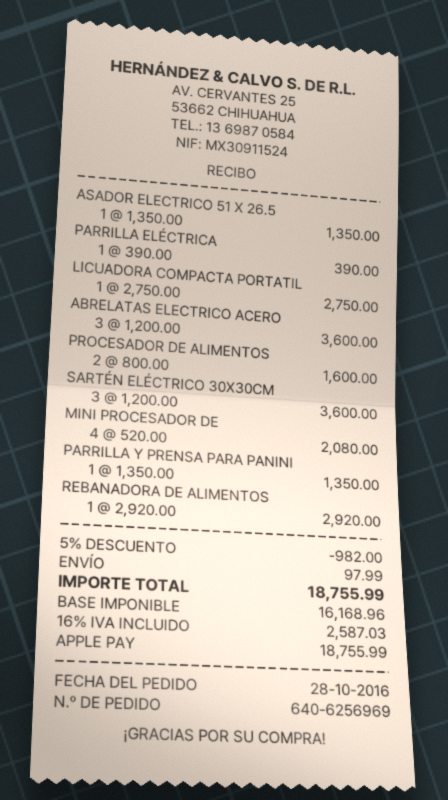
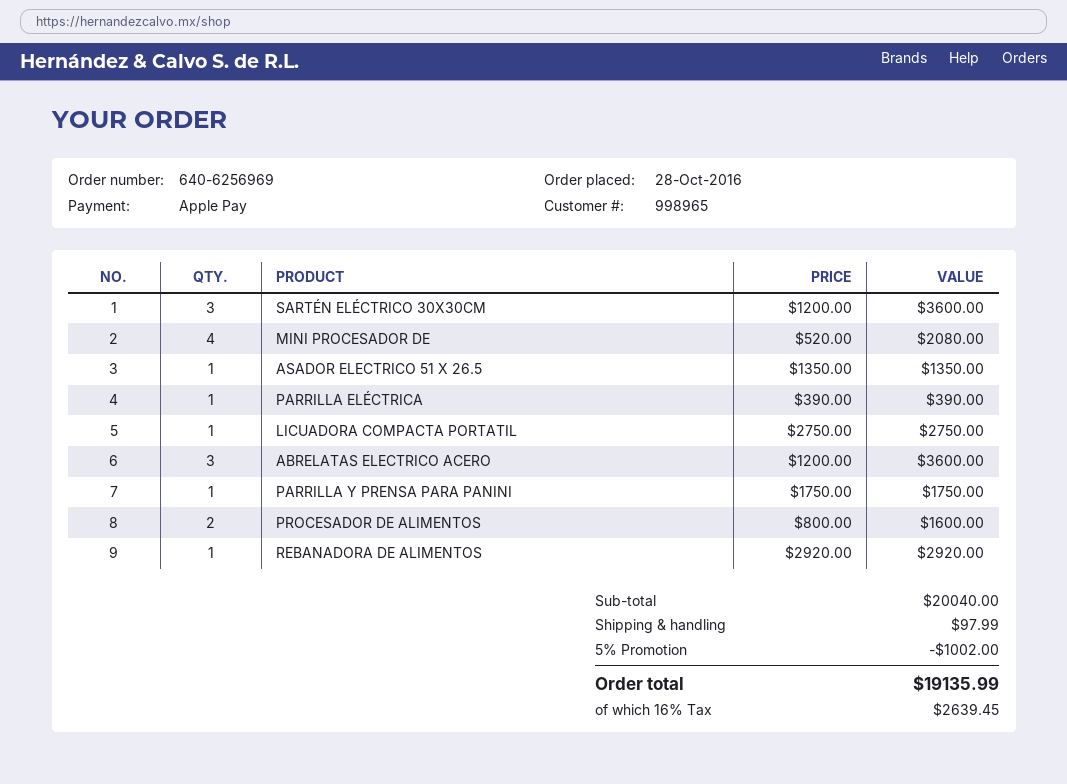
PARRILLA Y PRENSA PARA PANINI: 1 x 1350.00 = 1350.00 -> 1 x 1750.00 = 1750.00
discount: 5% = 982.00 -> 5% = 1002.00
tax: 16% = 2587.03 -> 16% = 2639.45
total: 18755.99 -> 19135.99

